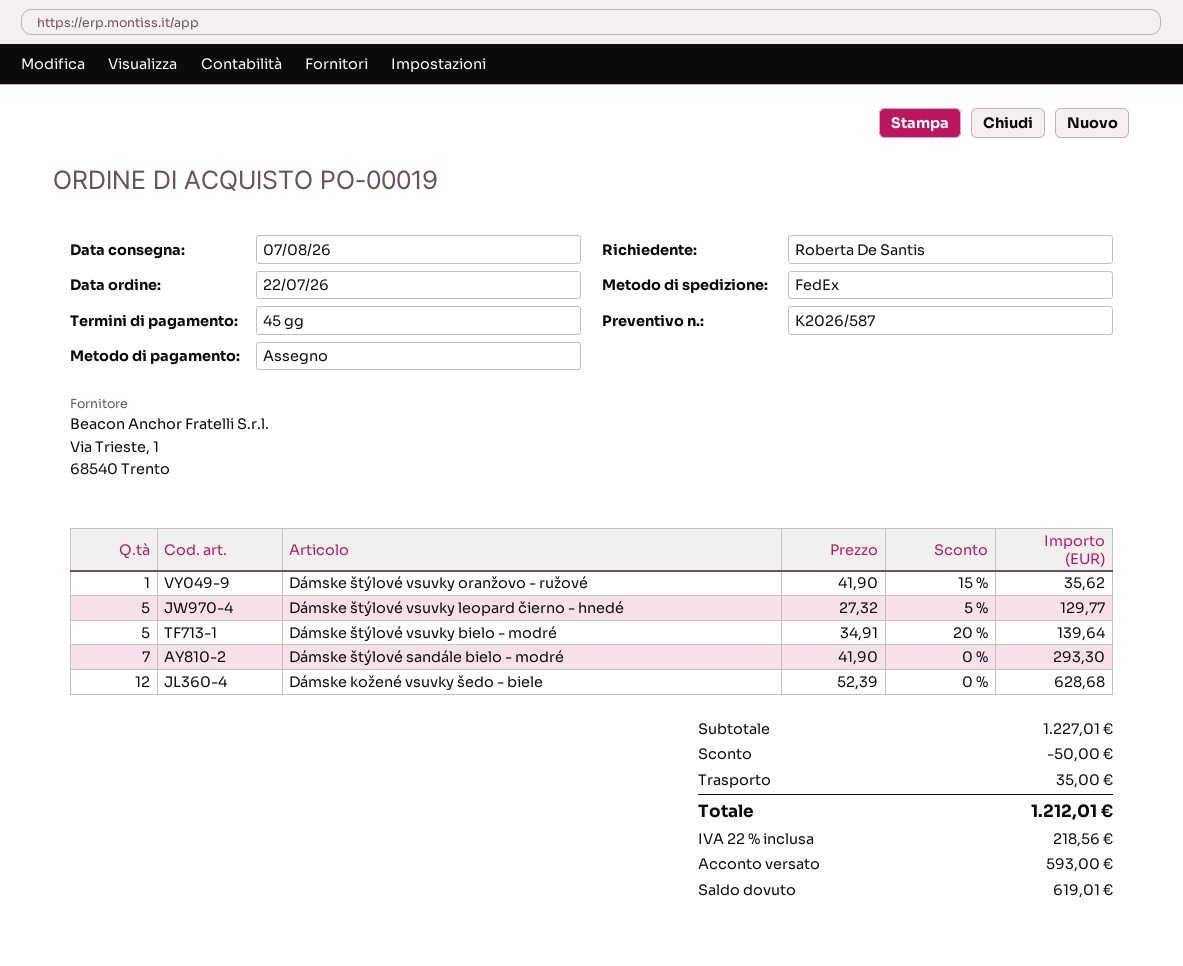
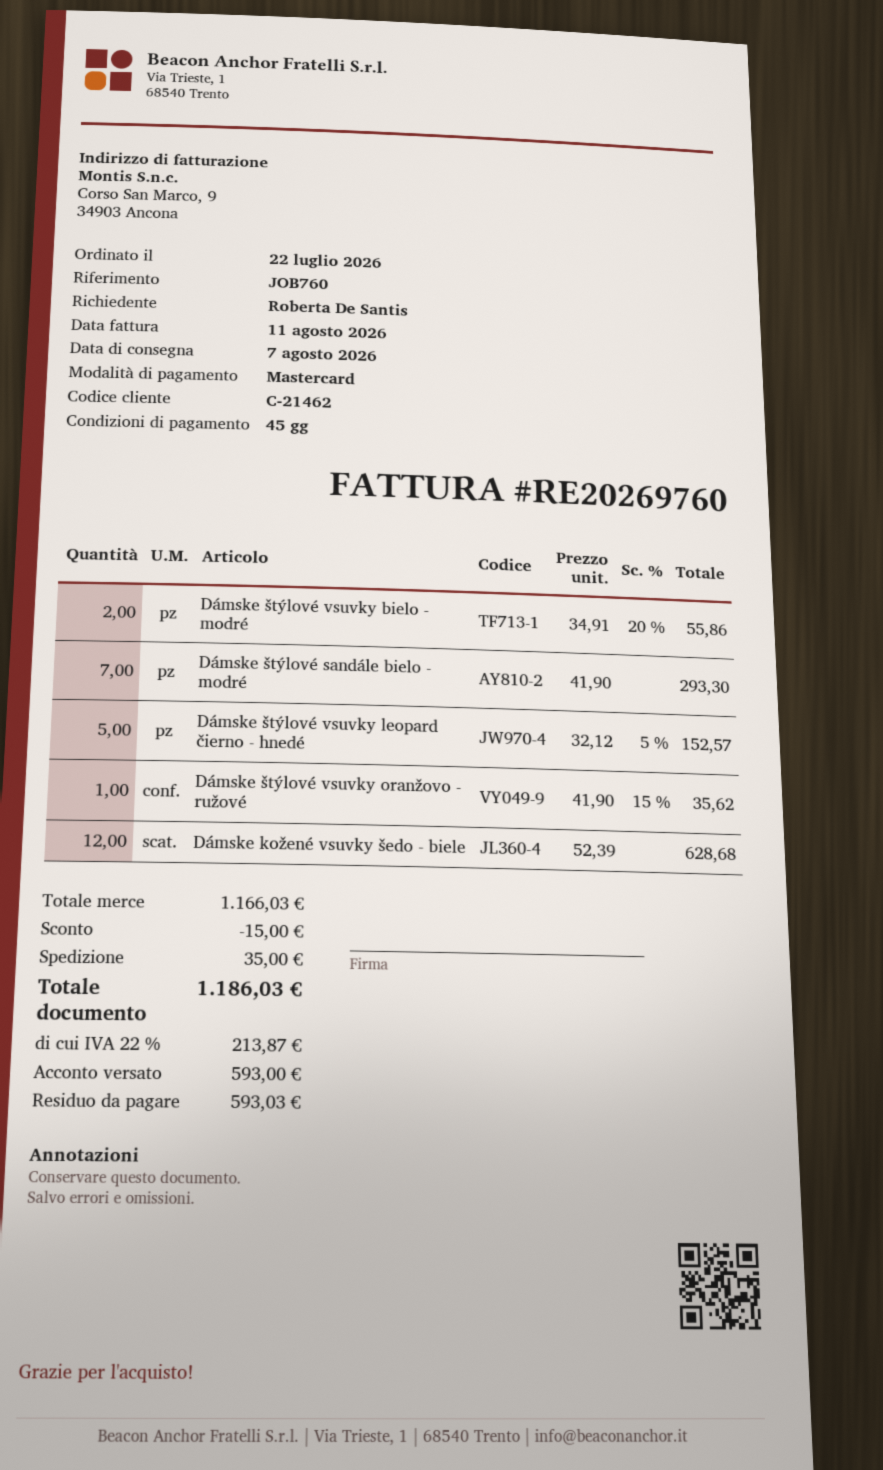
payment method: cheque -> Mastercard
Dámske štýlové vsuvky leopard čierno - hnedé: 5 x 27.32 - 5% = 129.77 -> 5 x 32.12 - 5% = 152.57
Dámske štýlové vsuvky bielo - modré: 5 x 34.91 - 20% = 139.64 -> 2 x 34.91 - 20% = 55.86
subtotal: 1227.01 -> 1166.03
discount: 50.00 -> 15.00
tax: 22% = 218.56 -> 22% = 213.87
total: 1212.01 -> 1186.03
balance: 619.01 -> 593.03

